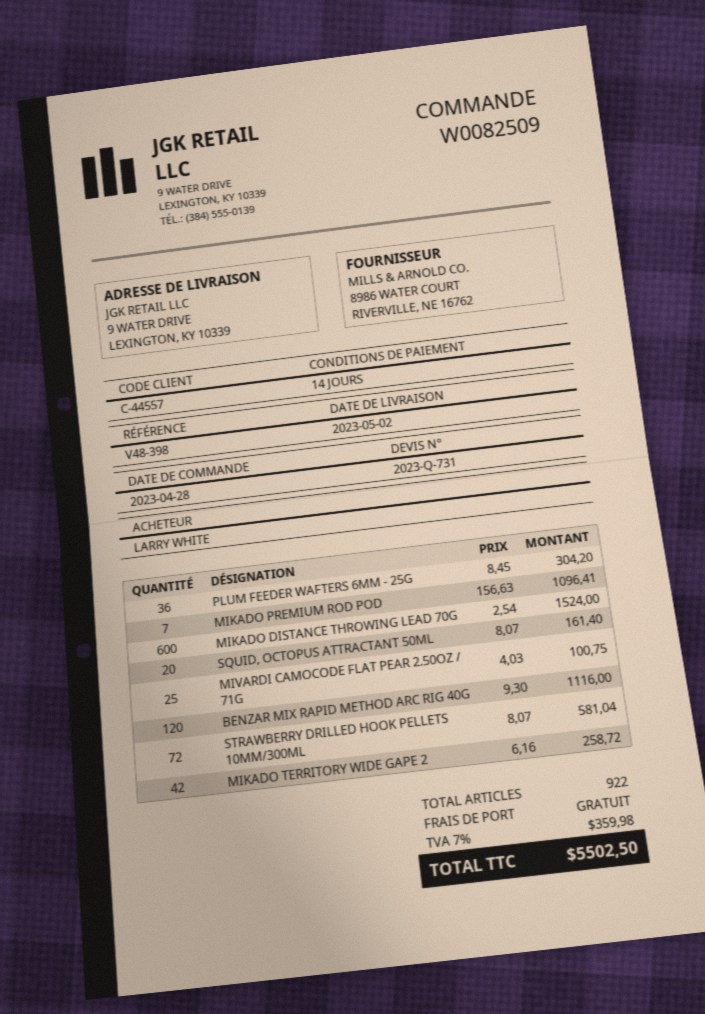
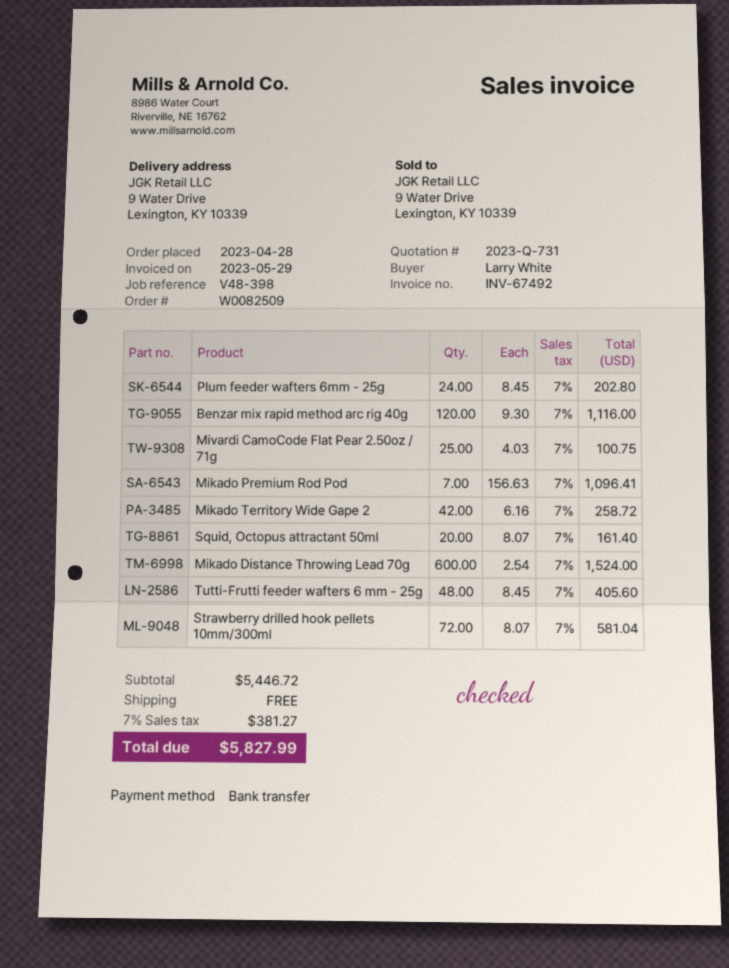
PLUM FEEDER WAFTERS 6MM - 25G: 36 x 8.45 = 304.20 -> 24 x 8.45 = 202.80
Tutti-Frutti feeder wafters 6 mm - 25g: none -> 48 x 8.45 = 405.60
tax: 7% = 359.98 -> 7% = 381.27
total: 5502.50 -> 5827.99

